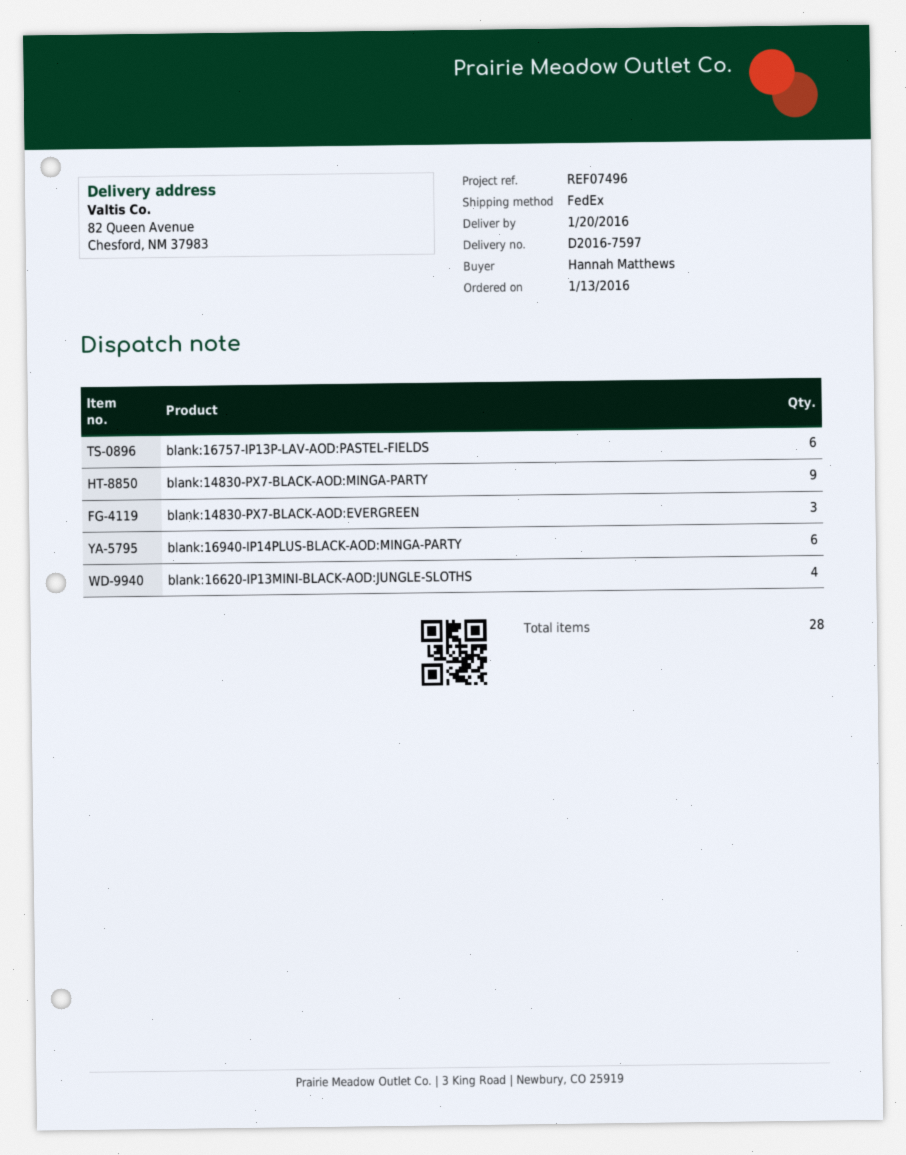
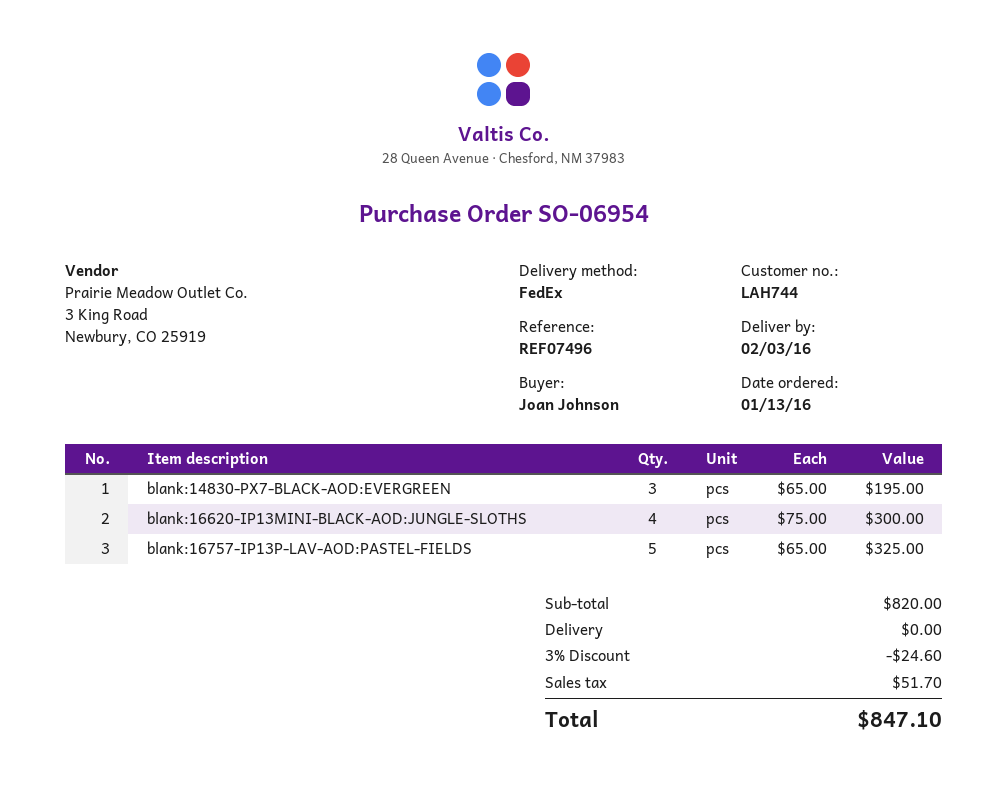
delivery date: 2016-01-20 -> 2016-02-03
ordered by: Hannah Matthews -> Joan Johnson
blank:16757-IP13P-LAV-AOD:PASTEL-FIELDS: 6 -> 5
blank:14830-PX7-BLACK-AOD:MINGA-PARTY: 9 -> none
blank:16940-IP14PLUS-BLACK-AOD:MINGA-PARTY: 6 -> none

